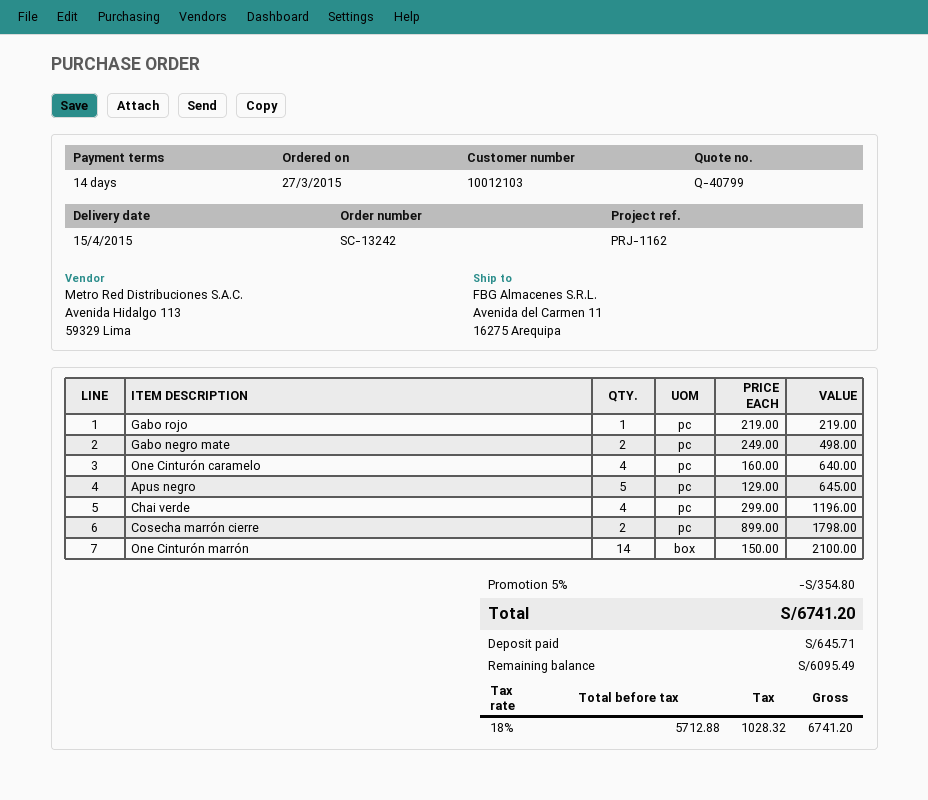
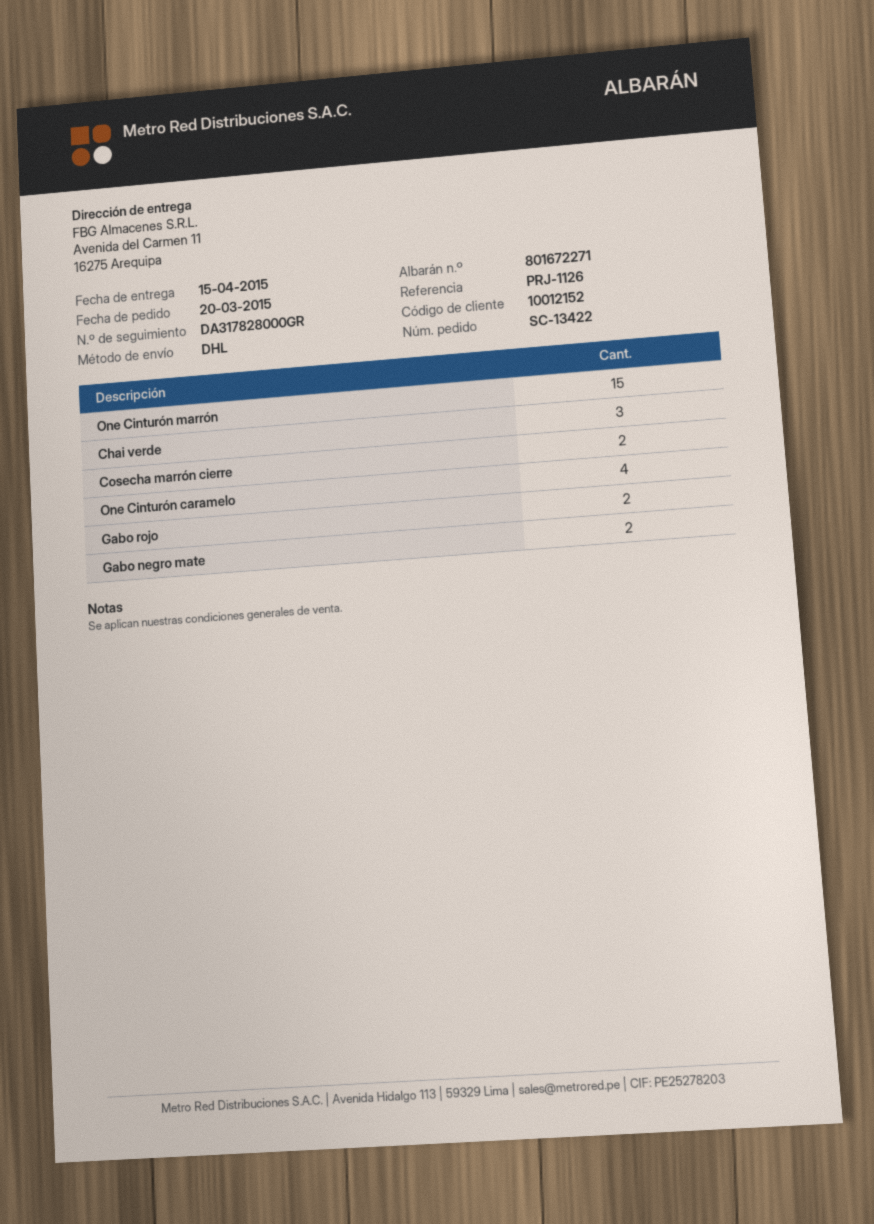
order number: SC-13242 -> SC-13422
order date: 2015-03-27 -> 2015-03-20
customer number: 10012103 -> 10012152
reference: PRJ-1162 -> PRJ-1126
Gabo rojo: 1 -> 2
Apus negro: 5 -> none
Chai verde: 4 -> 3
One Cinturón marrón: 14 -> 15

